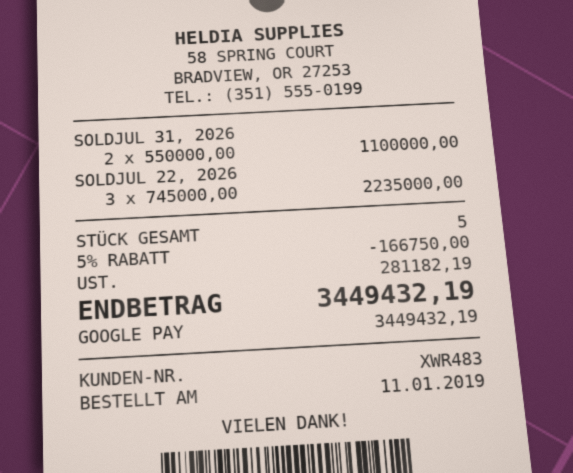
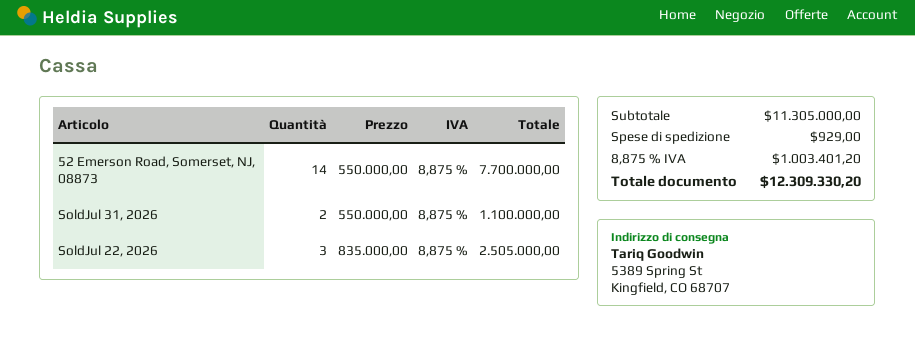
SOLDJUL 22, 2026: 3 x 745000.00 = 2235000.00 -> 3 x 835000.00 = 2505000.00
52 Emerson Road, Somerset, NJ, 08873: none -> 14 x 550000.00 = 7700000.00
discount: 5% = 166750.00 -> none
shipping: none -> 929.00
tax: 281182.19 -> 1003401.20
total: 3449432.19 -> 12309330.20

